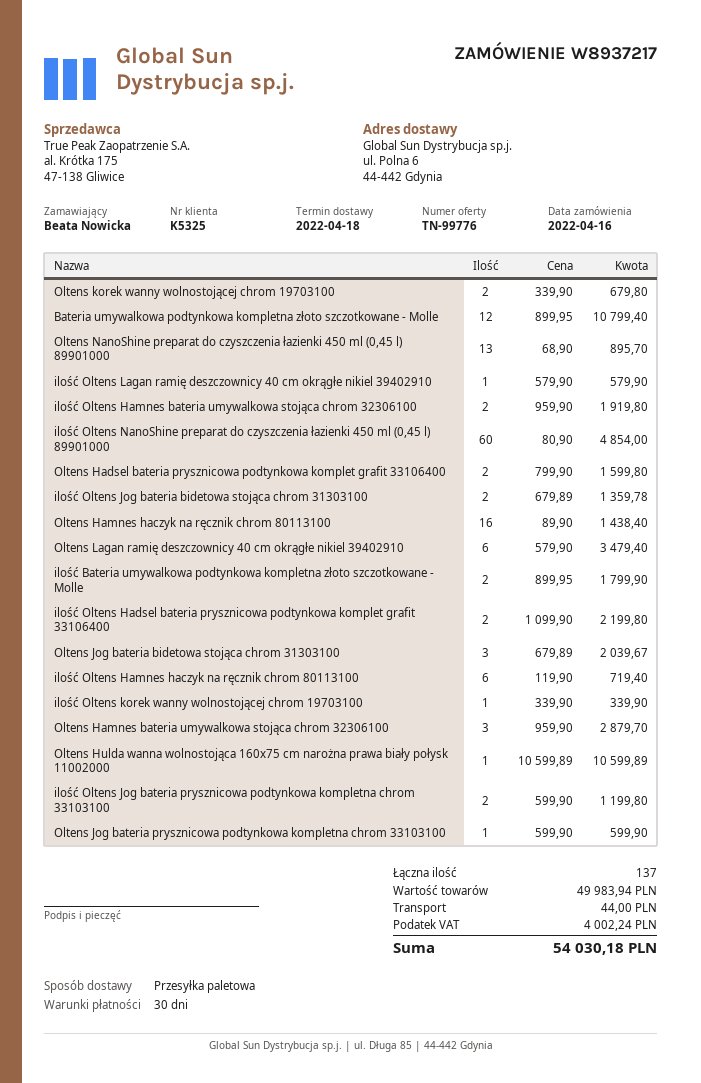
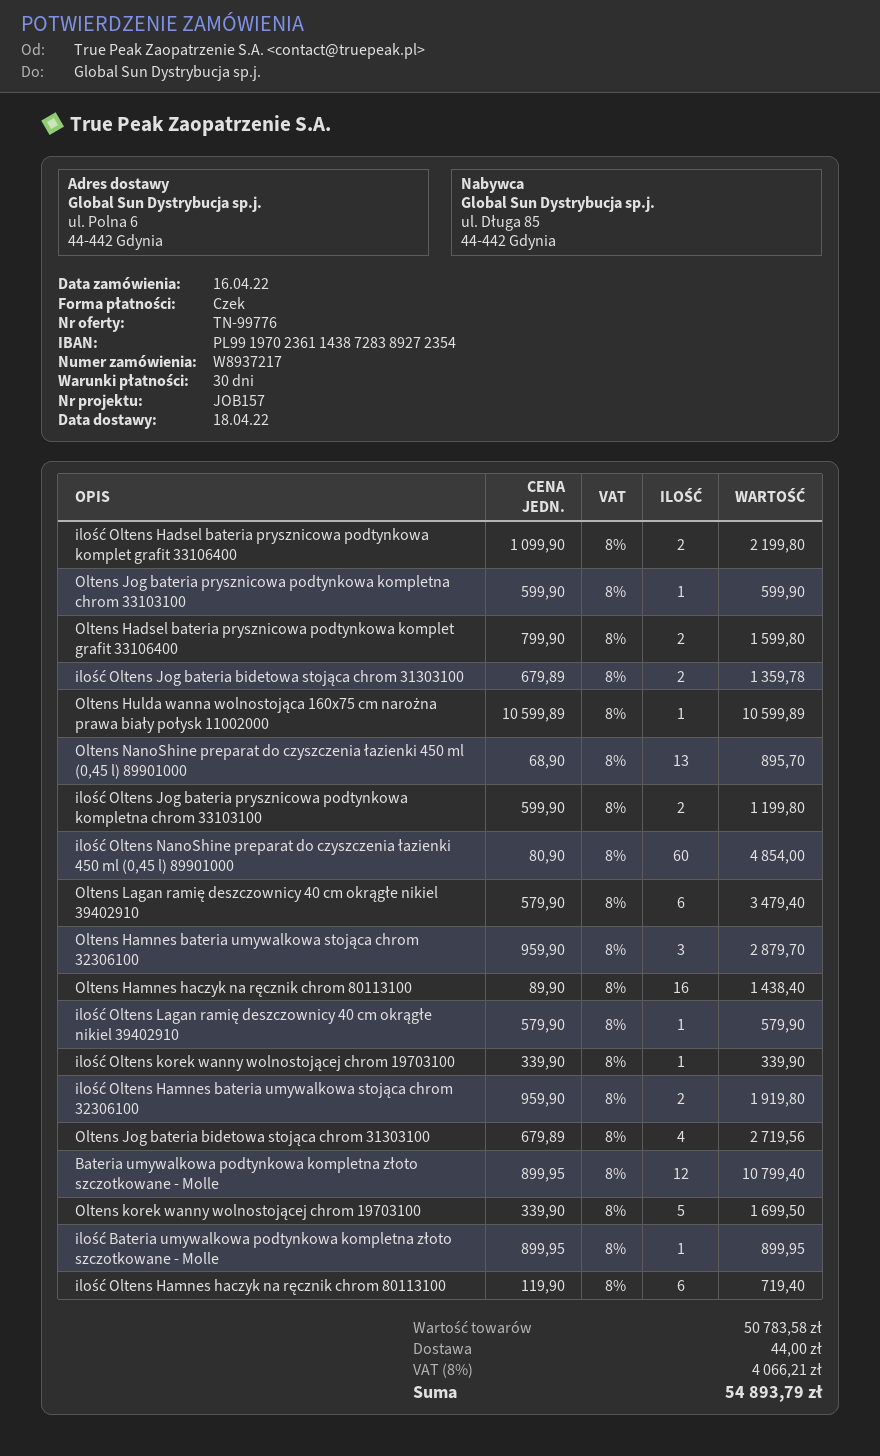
Oltens korek wanny wolnostojącej chrom 19703100: 2 x 339.90 = 679.80 -> 5 x 339.90 = 1699.50
ilość Bateria umywalkowa podtynkowa kompletna złoto szczotkowane - Molle: 2 x 899.95 = 1799.90 -> 1 x 899.95 = 899.95
Oltens Jog bateria bidetowa stojąca chrom 31303100: 3 x 679.89 = 2039.67 -> 4 x 679.89 = 2719.56
subtotal: 49983.94 -> 50783.58
tax: 4002.24 -> 4066.21
total: 54030.18 -> 54893.79

